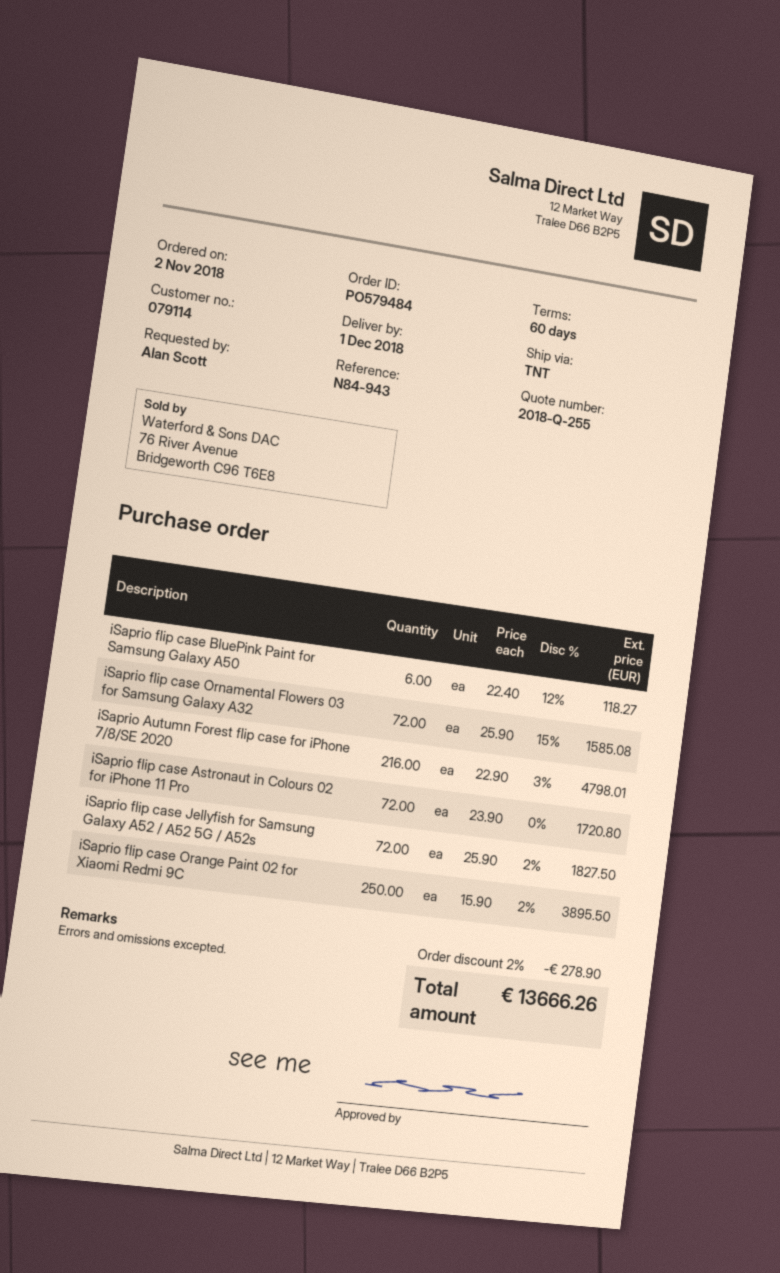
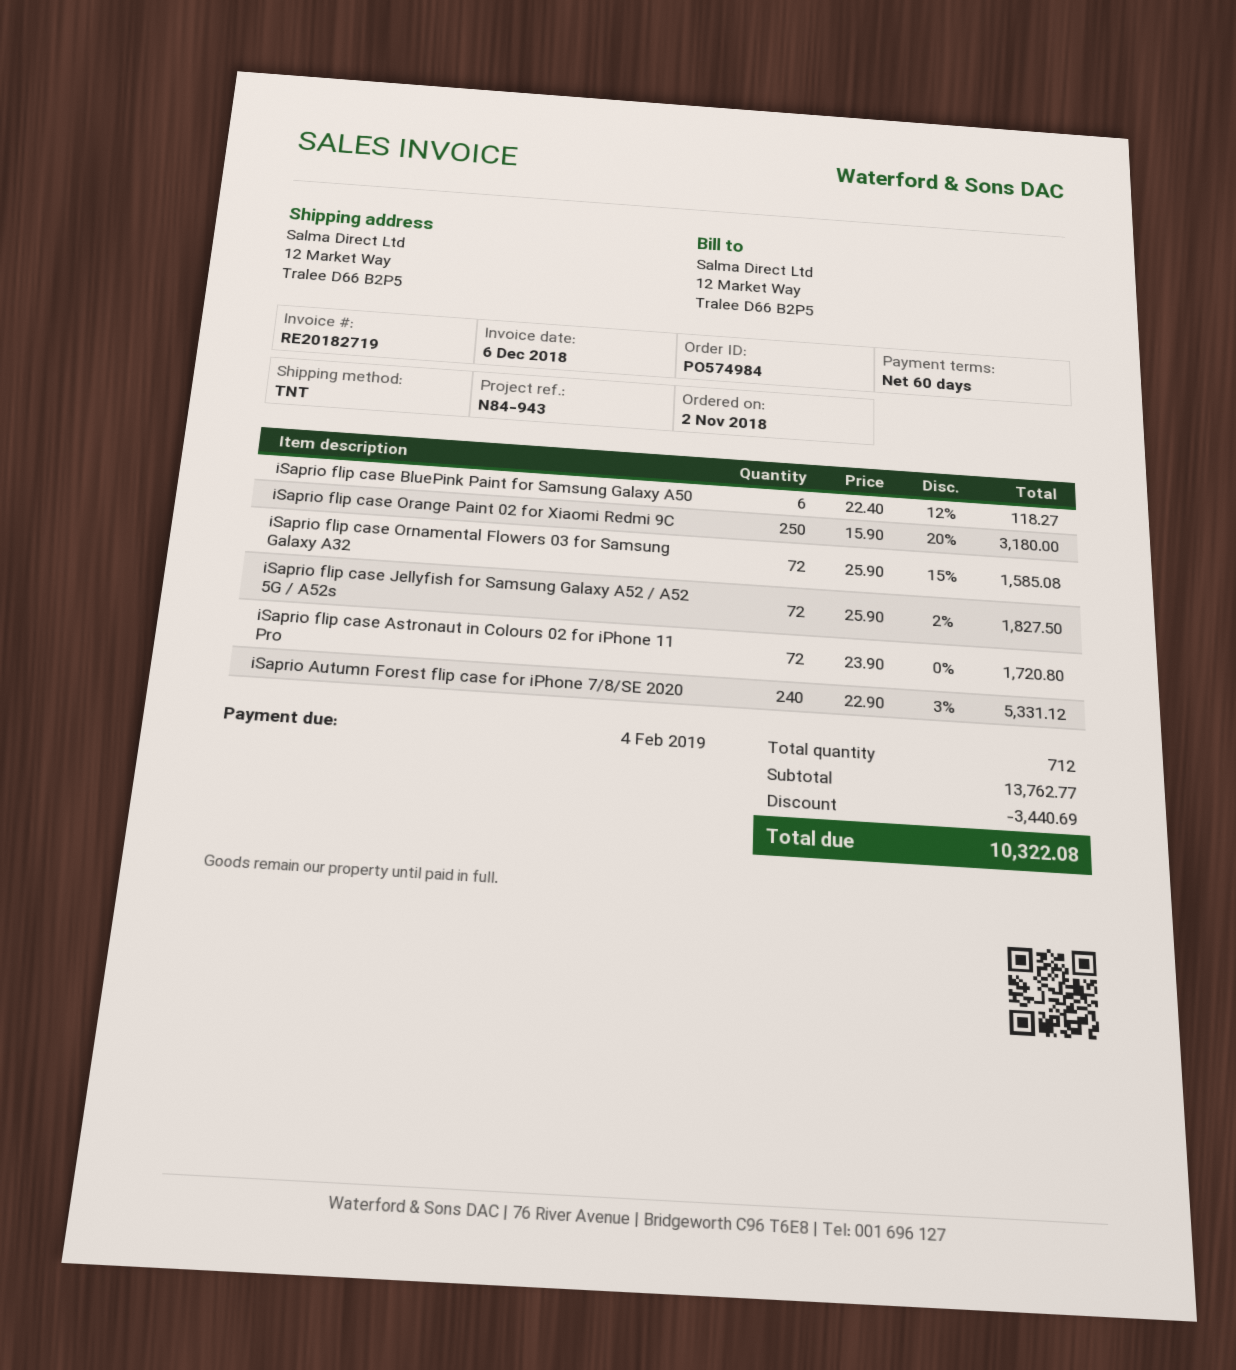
order number: PO579484 -> PO574984
iSaprio Autumn Forest flip case for iPhone 7/8/SE 2020: 216 x 22.90 - 3% = 4798.01 -> 240 x 22.90 - 3% = 5331.12
iSaprio flip case Orange Paint 02 for Xiaomi Redmi 9C: 250 x 15.90 - 2% = 3895.50 -> 250 x 15.90 - 20% = 3180.00
discount: 278.90 -> 3440.69
total: 13666.26 -> 10322.08

